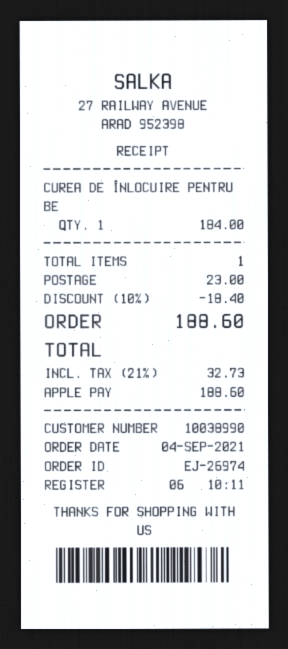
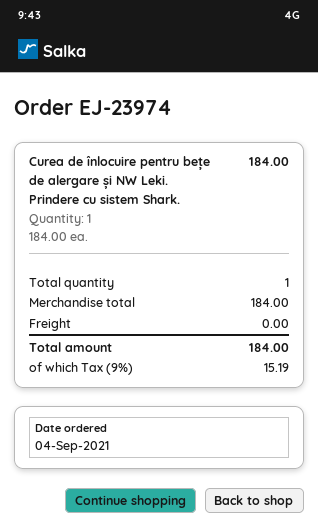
order number: EJ-26974 -> EJ-23974
discount: 10% = 18.40 -> none
shipping: 23.00 -> 0.00
tax: 21% = 32.73 -> 9% = 15.19
total: 188.60 -> 184.00

